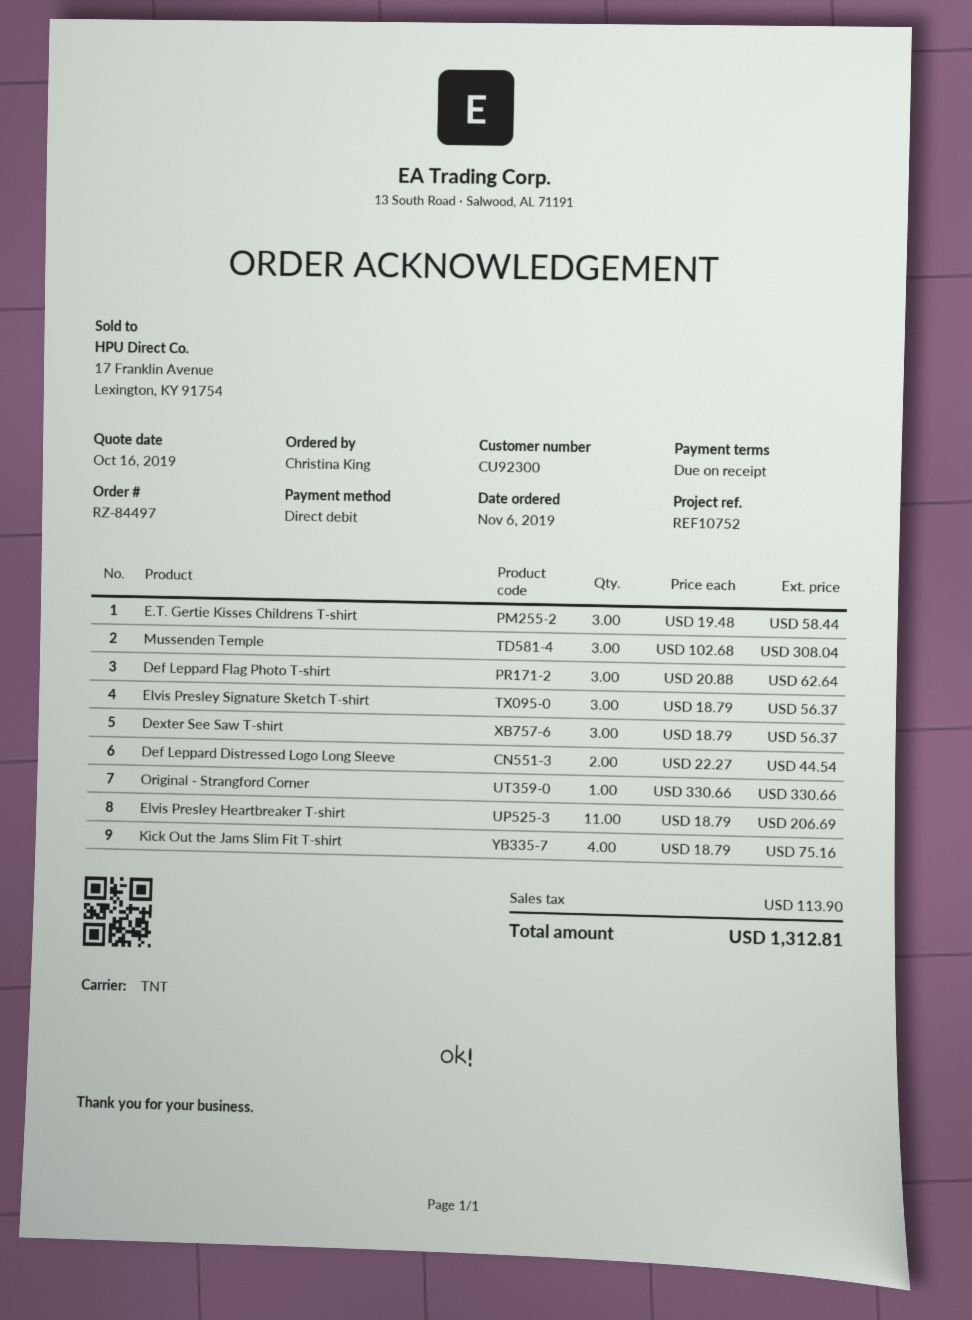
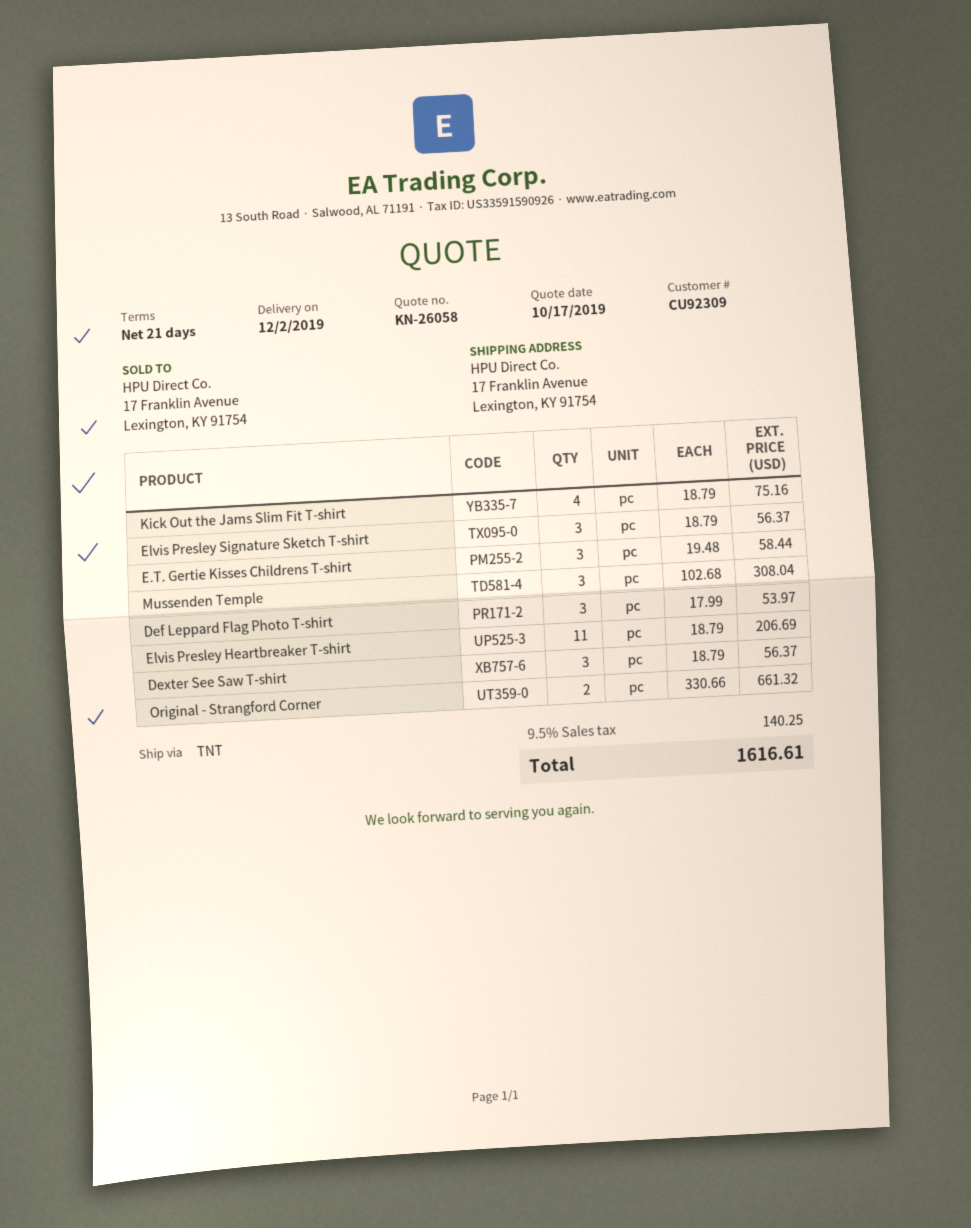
quote date: 2019-10-16 -> 2019-10-17
payment terms: on receipt -> 21 days
customer number: CU92300 -> CU92309
Def Leppard Flag Photo T-shirt: 3 x 20.88 = 62.64 -> 3 x 17.99 = 53.97
Def Leppard Distressed Logo Long Sleeve: 2 x 22.27 = 44.54 -> none
Original - Strangford Corner: 1 x 330.66 = 330.66 -> 2 x 330.66 = 661.32
tax: 113.90 -> 140.25
total: 1312.81 -> 1616.61

